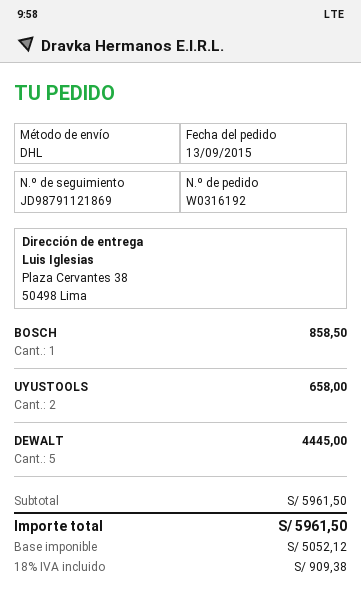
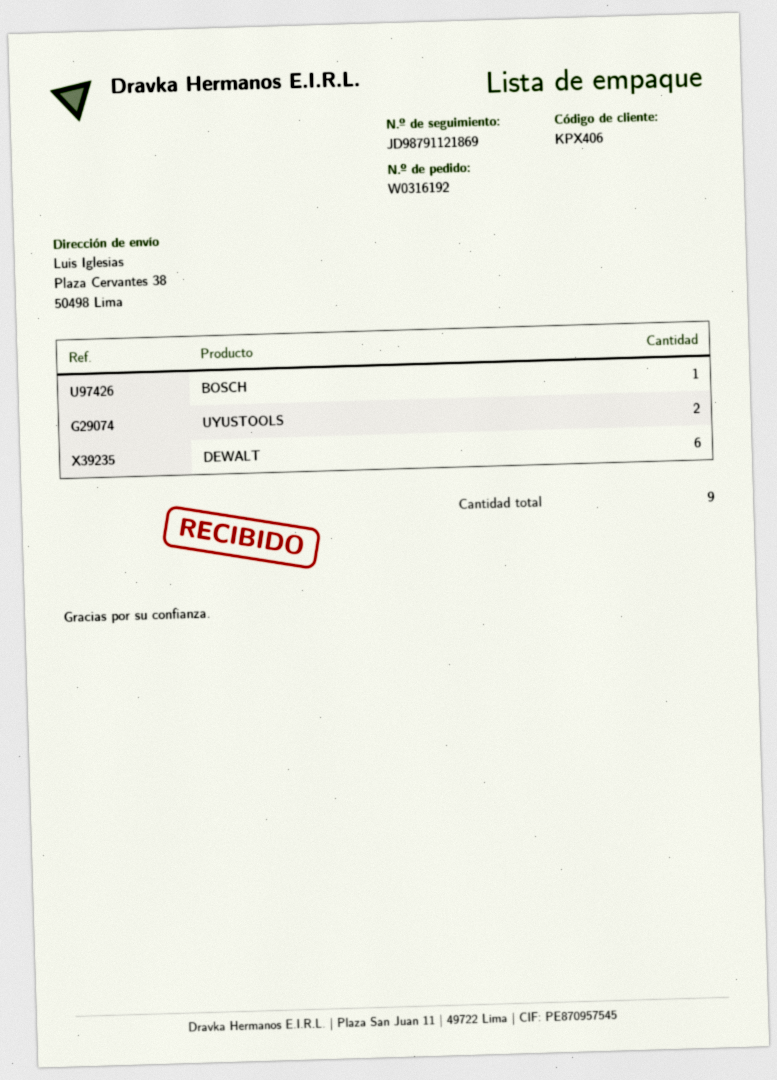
DEWALT: 5 -> 6

